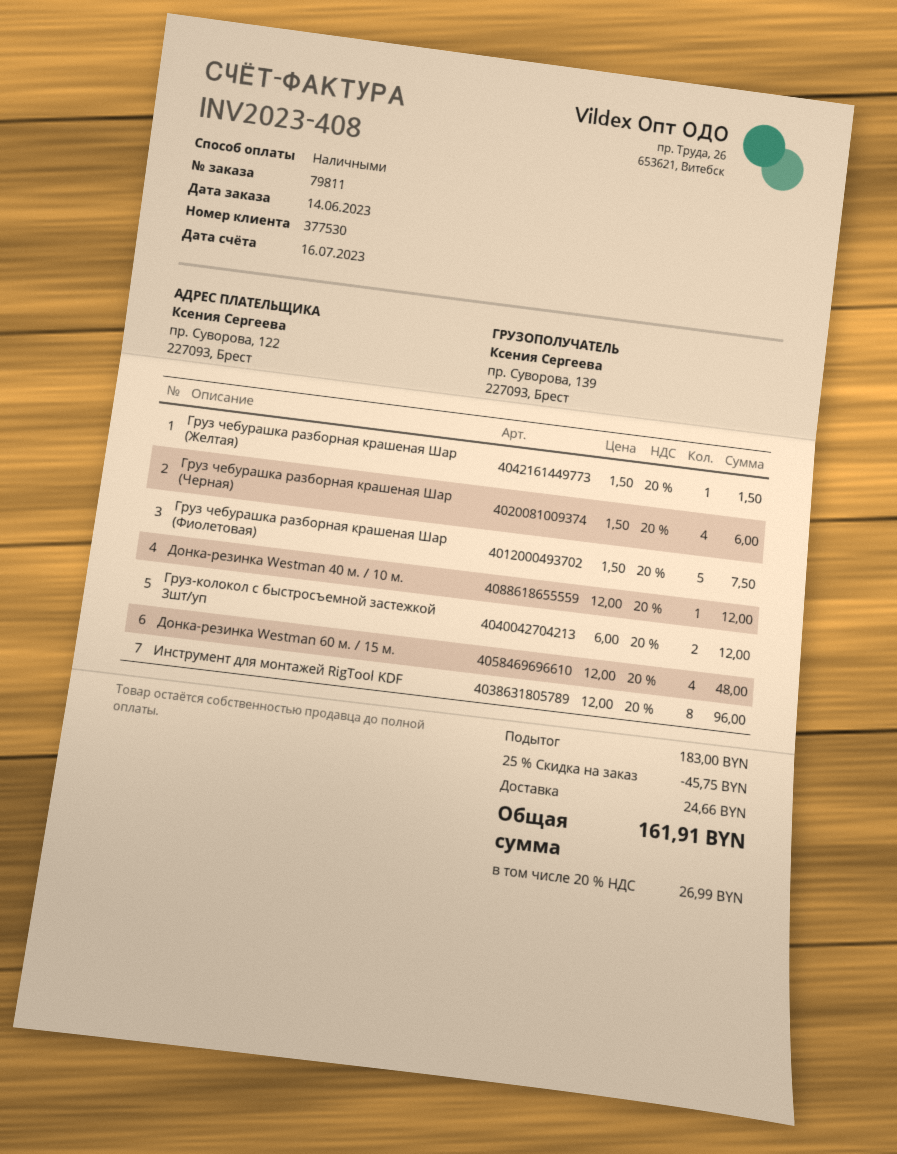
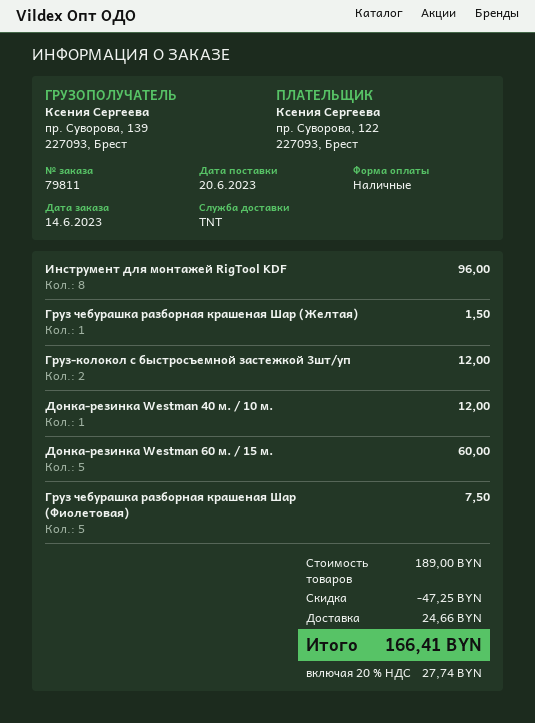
Груз чебурашка разборная крашеная Шар (Черная): 4 for 6.00 -> none
Донка-резинка Westman 60 м. / 15 м.: 4 for 48.00 -> 5 for 60.00
subtotal: 183.00 -> 189.00
discount: 45.75 -> 47.25
tax: 20% = 26.99 -> 20% = 27.74
total: 161.91 -> 166.41

